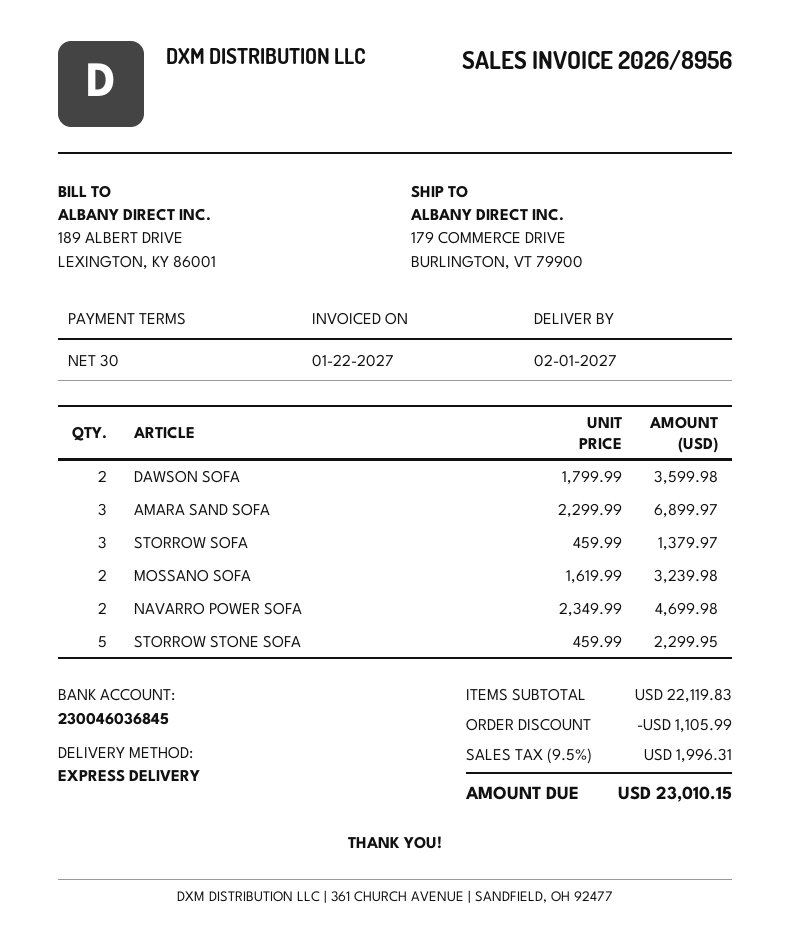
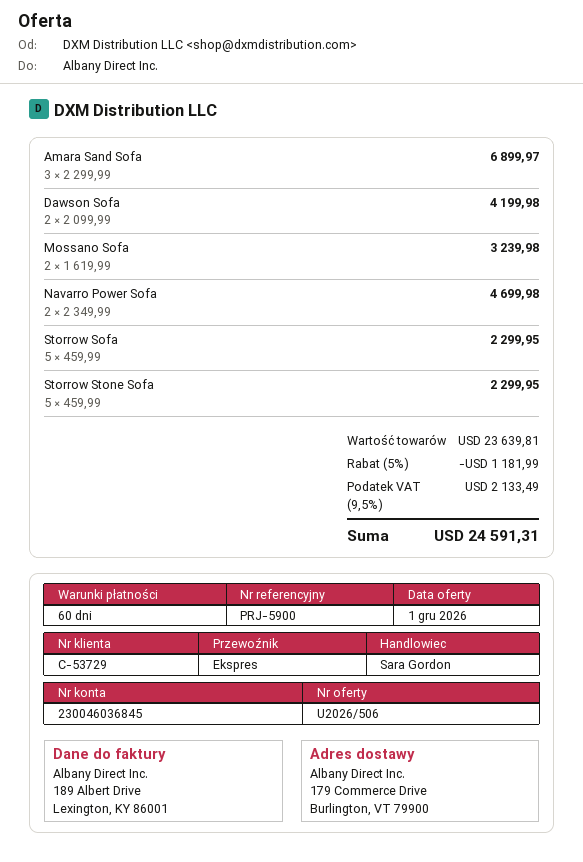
payment terms: 30 days -> 60 days
DAWSON SOFA: 2 x 1799.99 = 3599.98 -> 2 x 2099.99 = 4199.98
STORROW SOFA: 3 x 459.99 = 1379.97 -> 5 x 459.99 = 2299.95
subtotal: 22119.83 -> 23639.81
discount: 1105.99 -> 1181.99
tax: 9.5% = 1996.31 -> 9.5% = 2133.49
total: 23010.15 -> 24591.31

